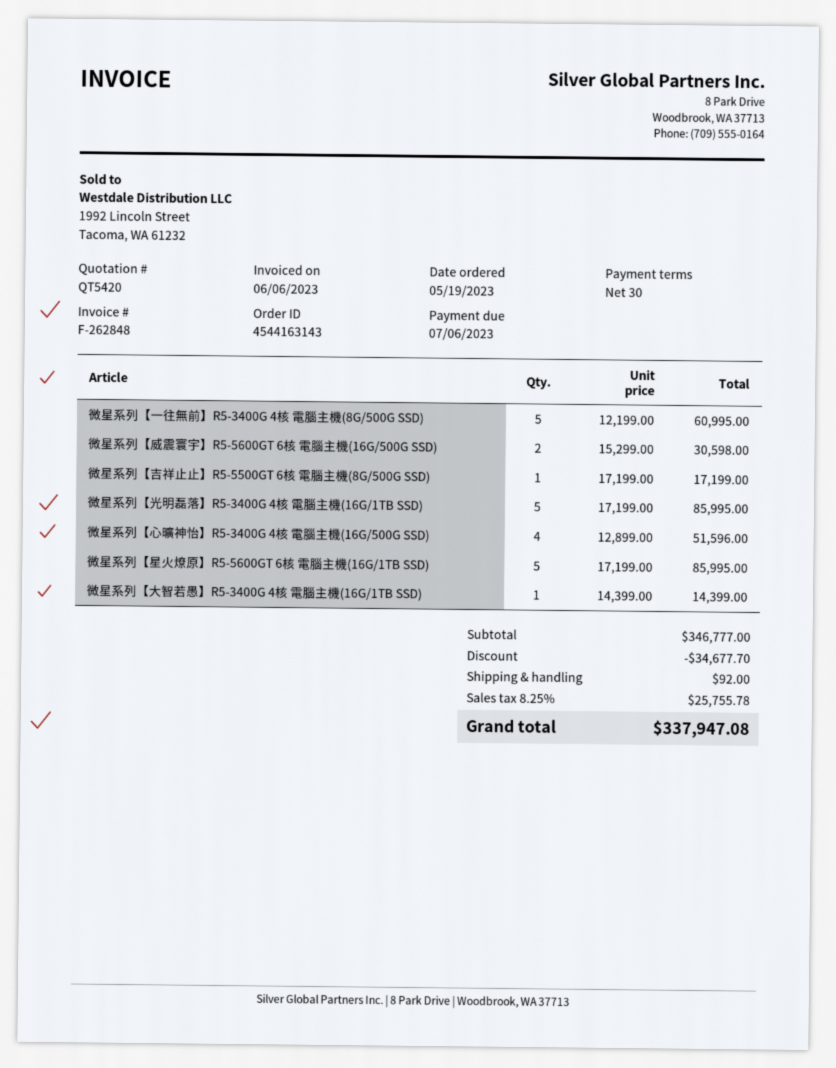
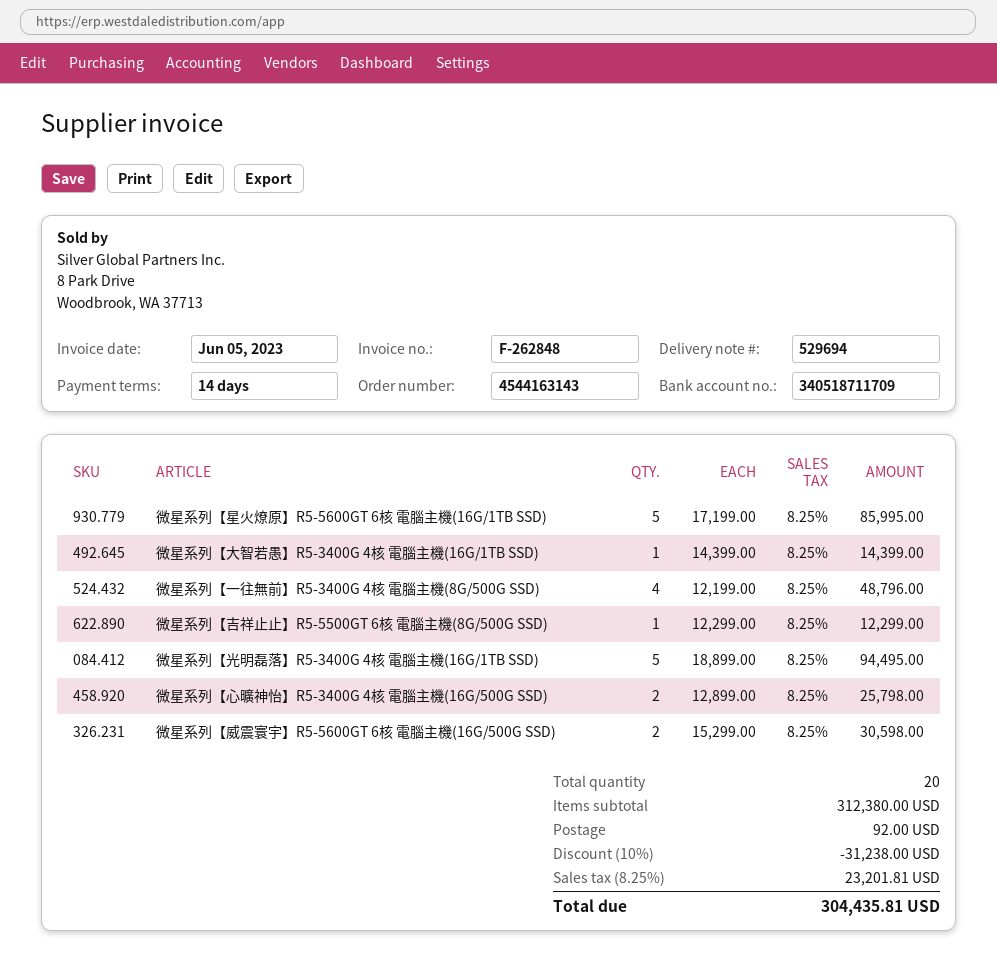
invoice date: 2023-06-06 -> 2023-06-05
payment terms: 30 days -> 14 days
微星系列【一往無前】R5-3400G 4核 電腦主機(8G/500G SSD): 5 x 12199.00 = 60995.00 -> 4 x 12199.00 = 48796.00
微星系列【吉祥止止】R5-5500GT 6核 電腦主機(8G/500G SSD): 1 x 17199.00 = 17199.00 -> 1 x 12299.00 = 12299.00
微星系列【光明磊落】R5-3400G 4核 電腦主機(16G/1TB SSD): 5 x 17199.00 = 85995.00 -> 5 x 18899.00 = 94495.00
微星系列【心曠神怡】R5-3400G 4核 電腦主機(16G/500G SSD): 4 x 12899.00 = 51596.00 -> 2 x 12899.00 = 25798.00
subtotal: 346777.00 -> 312380.00
discount: 34677.70 -> 31238.00
tax: 8.25% = 25755.78 -> 8.25% = 23201.81
total: 337947.08 -> 304435.81

